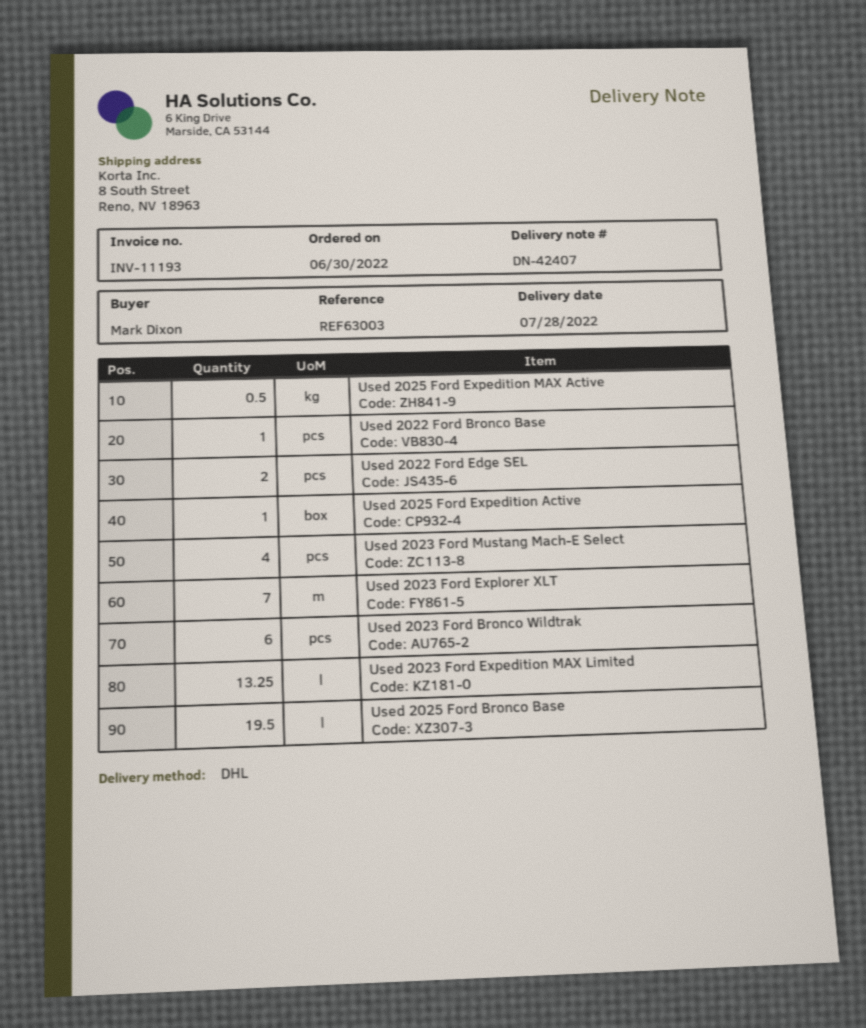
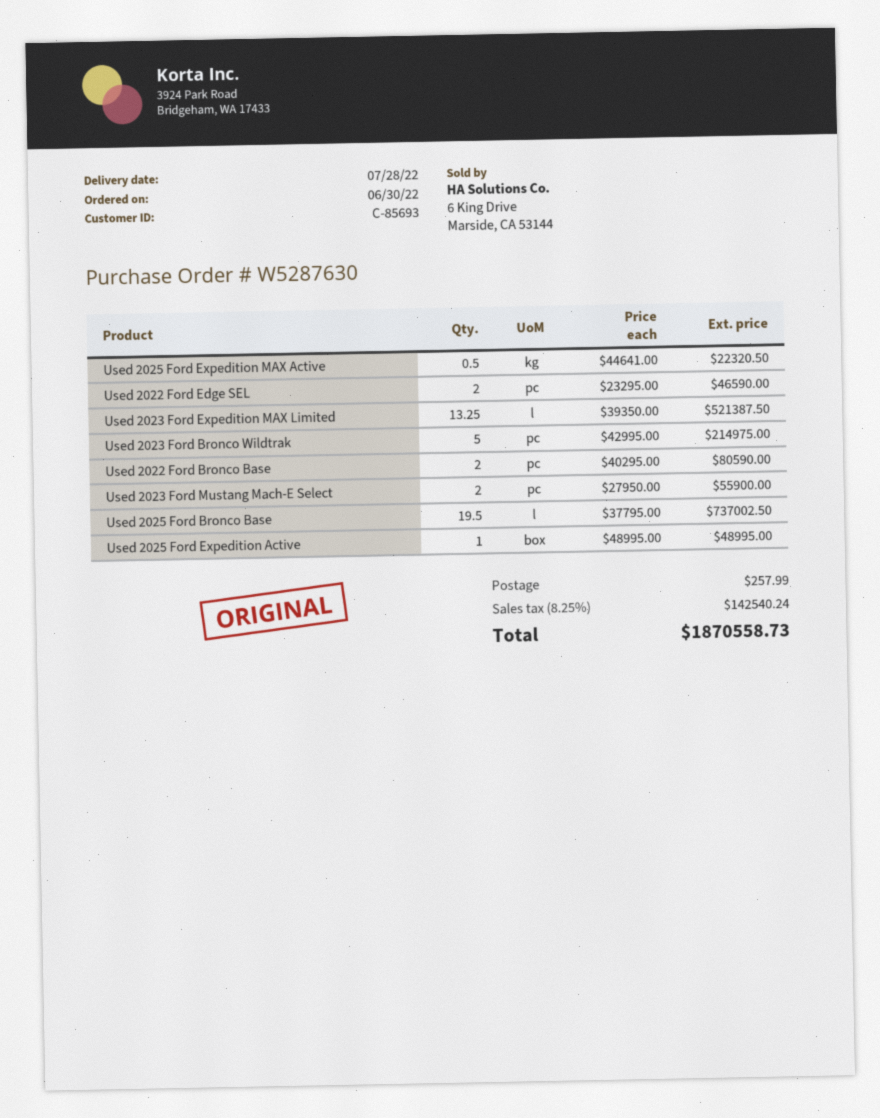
Used 2022 Ford Bronco Base: 1 -> 2
Used 2023 Ford Mustang Mach-E Select: 4 -> 2
Used 2023 Ford Explorer XLT: 7 -> none
Used 2023 Ford Bronco Wildtrak: 6 -> 5

